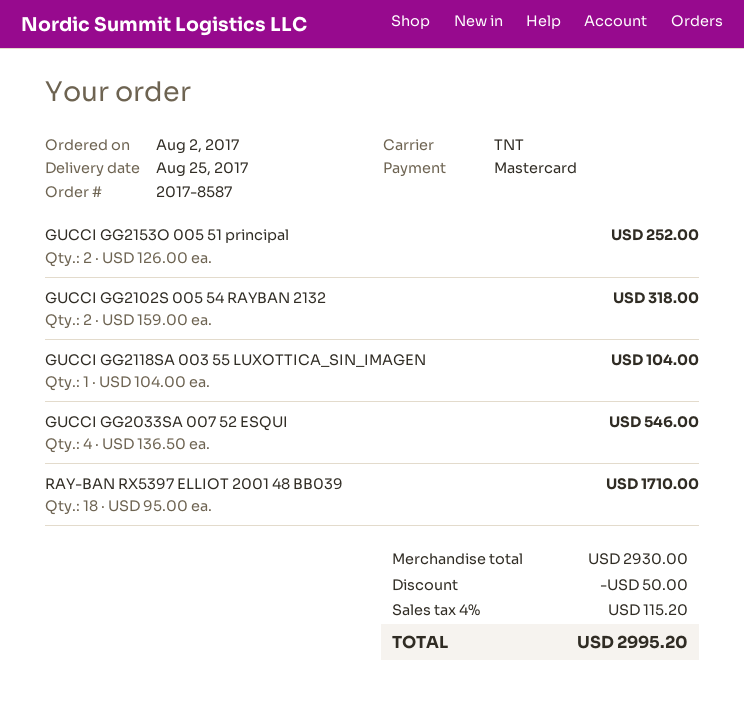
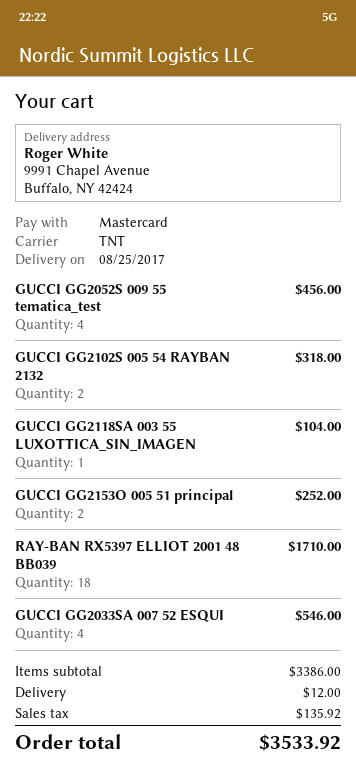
GUCCI GG2052S 009 55 tematica_test: none -> 4 for 456.00
subtotal: 2930.00 -> 3386.00
discount: 50.00 -> none
shipping: none -> 12.00
tax: 115.20 -> 135.92
total: 2995.20 -> 3533.92

